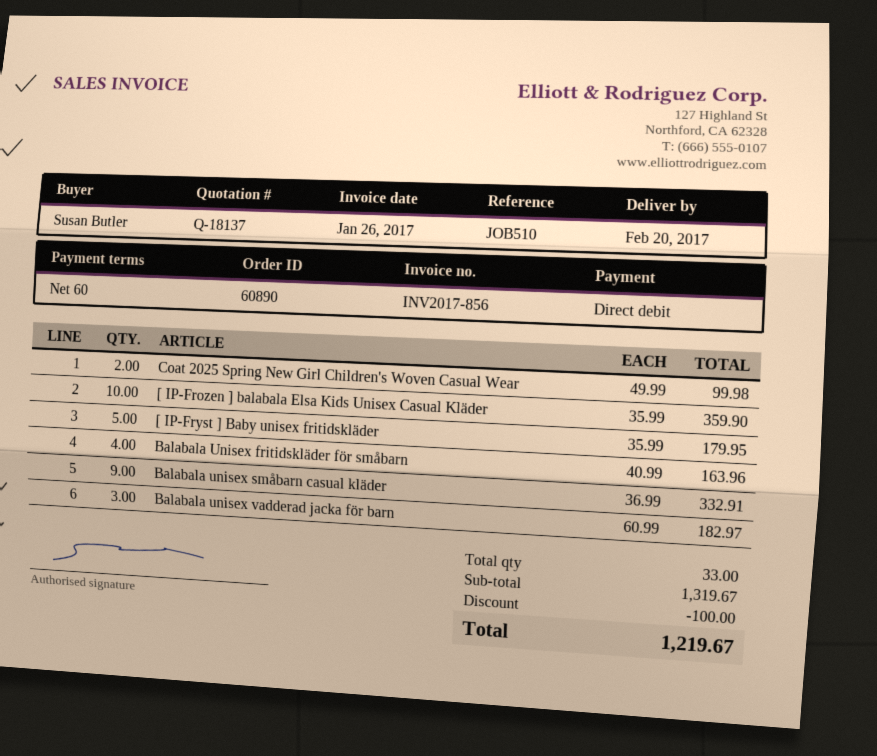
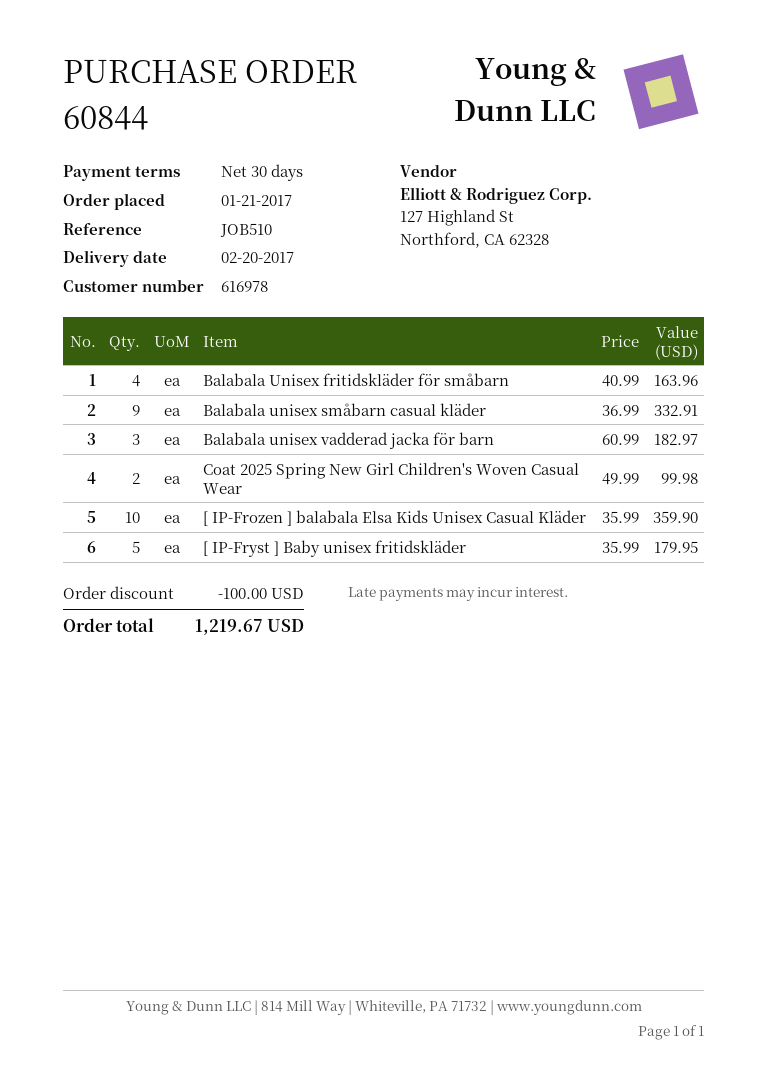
order number: 60890 -> 60844
payment terms: 60 days -> 30 days

